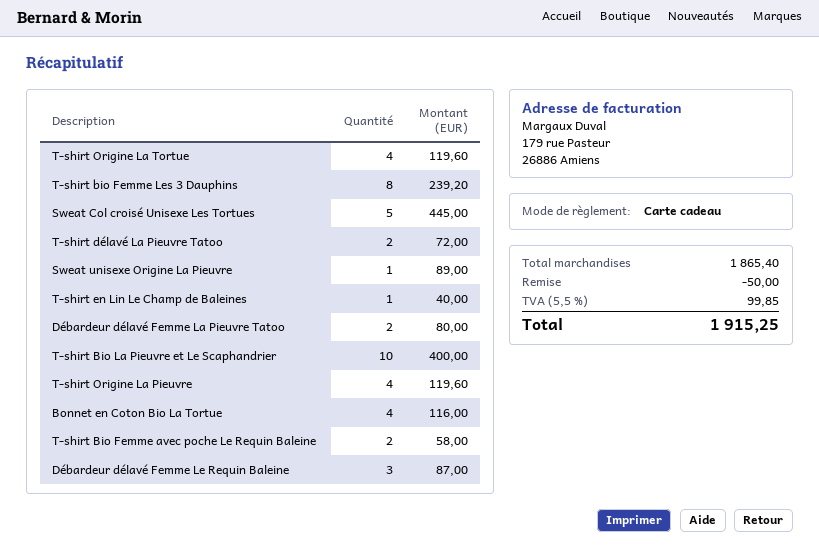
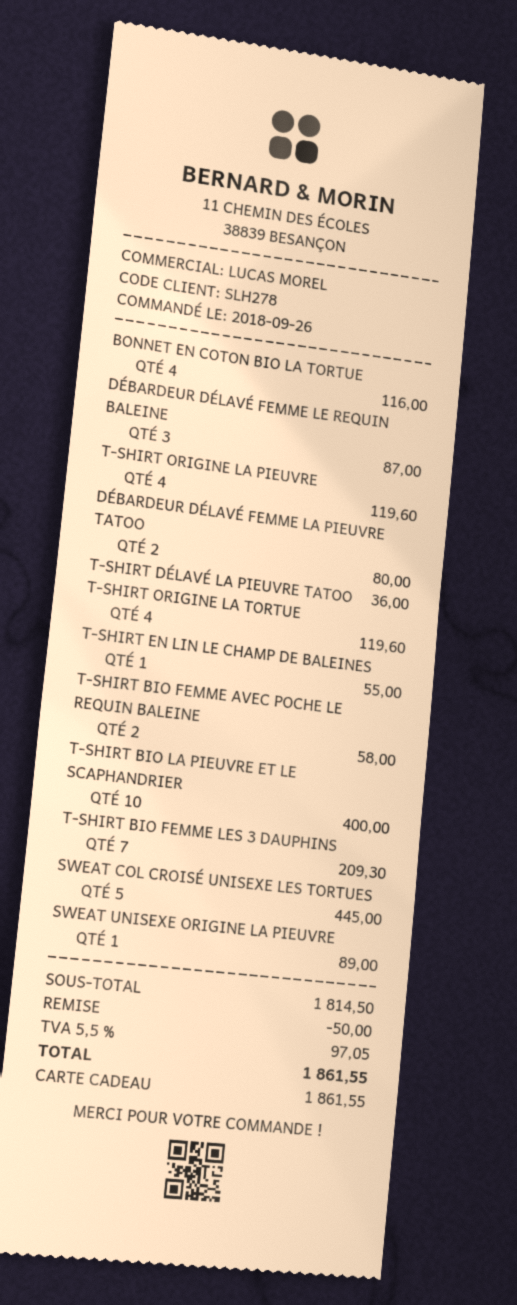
T-shirt bio Femme Les 3 Dauphins: 8 for 239.20 -> 7 for 209.30
T-shirt délavé La Pieuvre Tatoo: 2 for 72.00 -> 1 for 36.00
T-shirt en Lin Le Champ de Baleines: 1 for 40.00 -> 1 for 55.00
subtotal: 1865.40 -> 1814.50
tax: 5.5% = 99.85 -> 5.5% = 97.05
total: 1915.25 -> 1861.55

